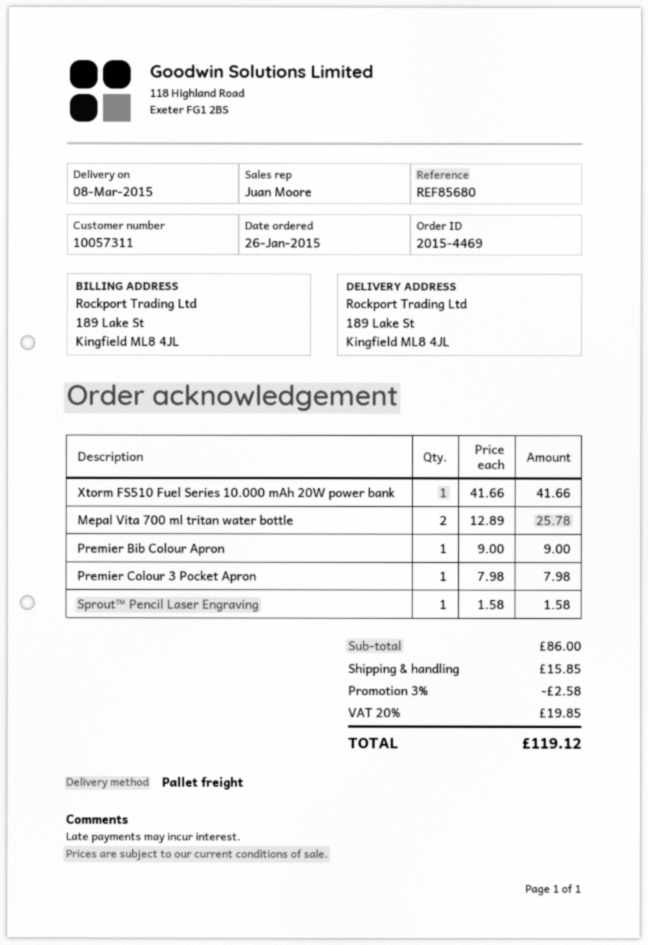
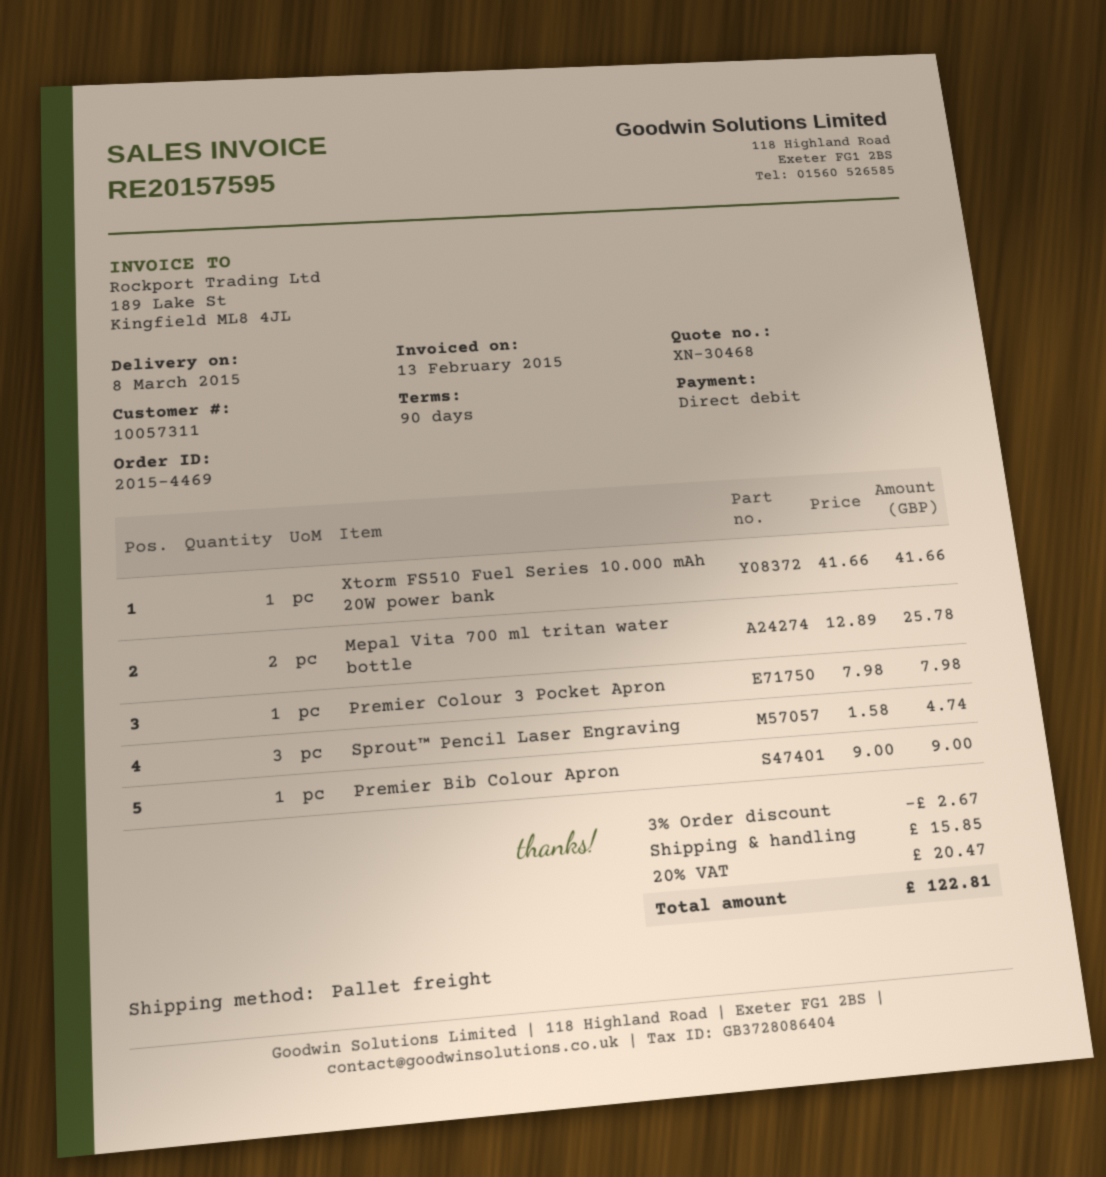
Sprout™ Pencil Laser Engraving: 1 x 1.58 = 1.58 -> 3 x 1.58 = 4.74
discount: 3% = 2.58 -> 3% = 2.67
tax: 20% = 19.85 -> 20% = 20.47
total: 119.12 -> 122.81

